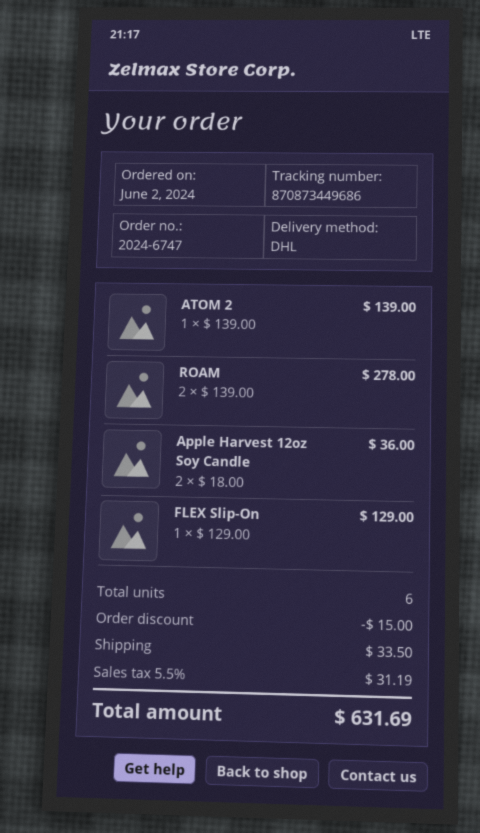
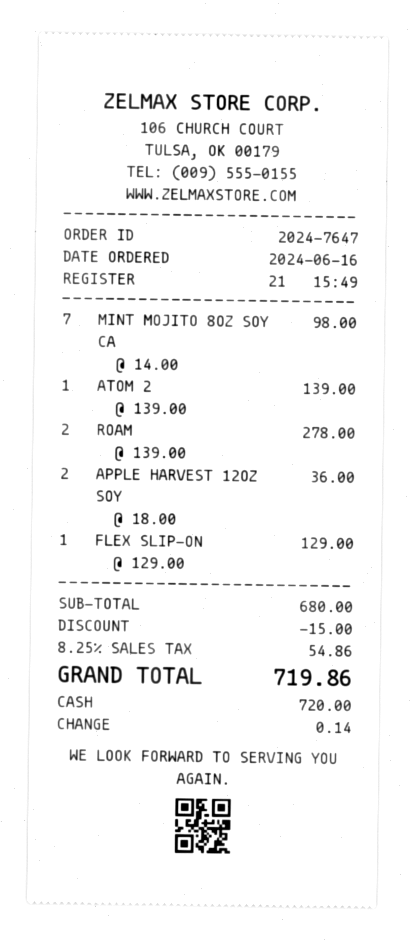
order number: 2024-6747 -> 2024-7647
order date: 2024-06-02 -> 2024-06-16
MINT MOJITO 8OZ SOY CA: none -> 7 x 14.00 = 98.00
shipping: 33.50 -> none
tax: 5.5% = 31.19 -> 8.25% = 54.86
total: 631.69 -> 719.86

